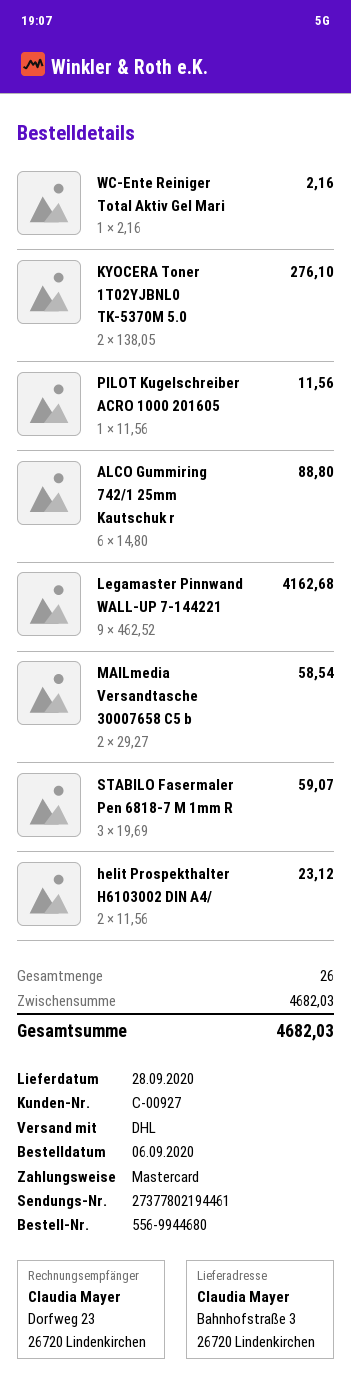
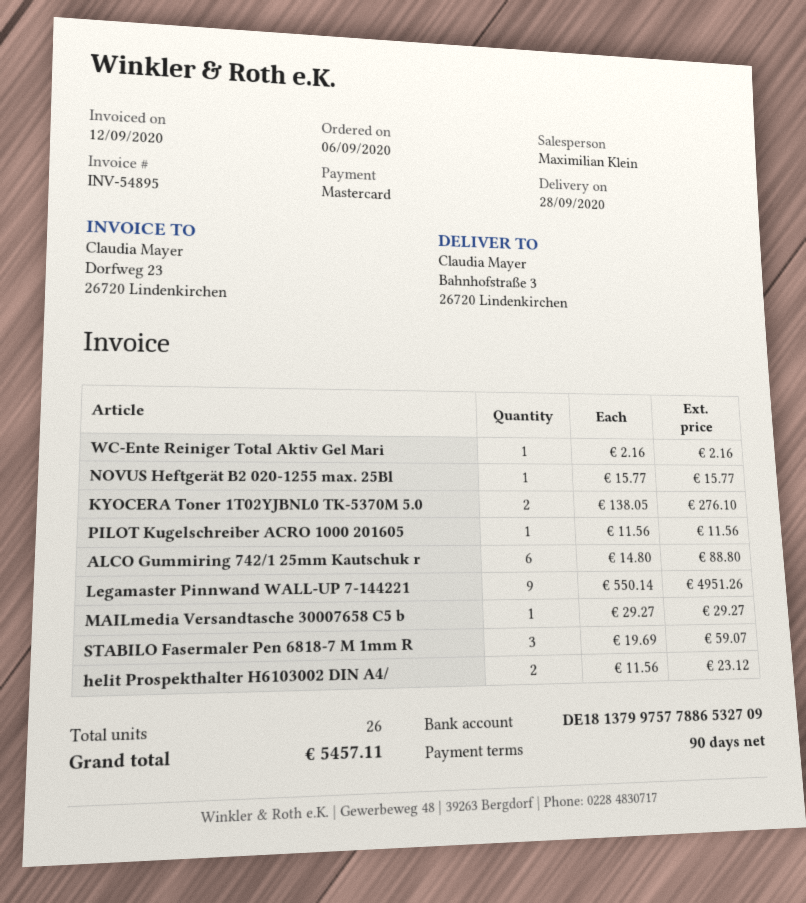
Legamaster Pinnwand WALL-UP 7-144221: 9 x 462.52 = 4162.68 -> 9 x 550.14 = 4951.26
MAILmedia Versandtasche 30007658 C5 b: 2 x 29.27 = 58.54 -> 1 x 29.27 = 29.27
NOVUS Heftgerät B2 020-1255 max. 25Bl: none -> 1 x 15.77 = 15.77
total: 4682.03 -> 5457.11

